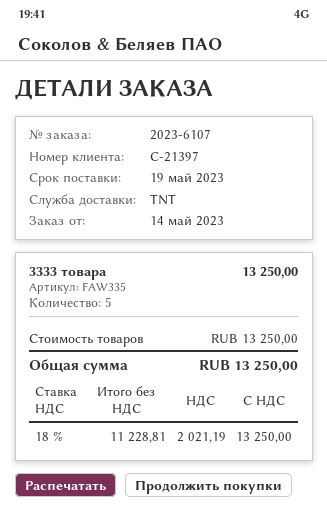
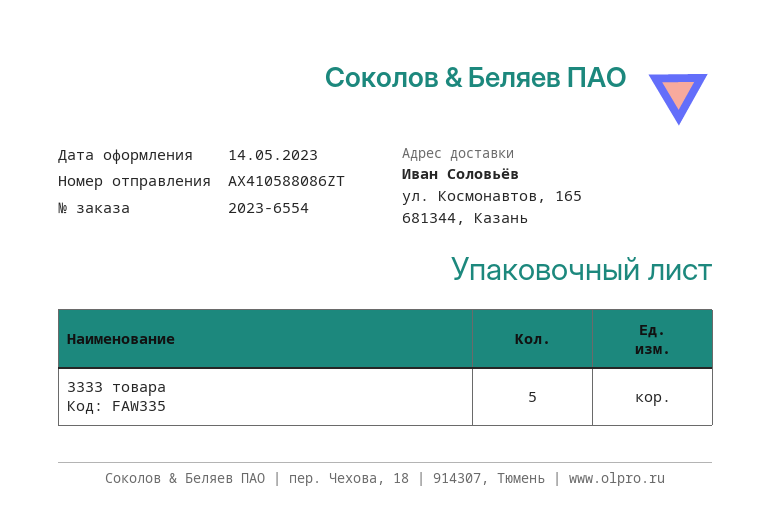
order number: 2023-6107 -> 2023-6554

